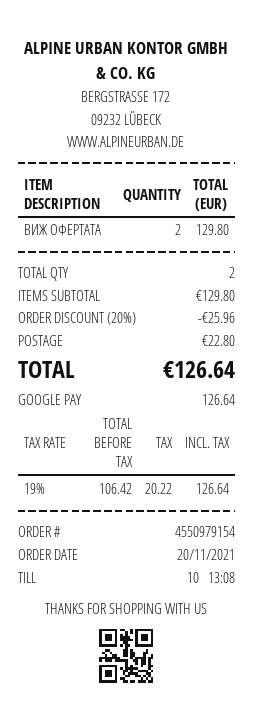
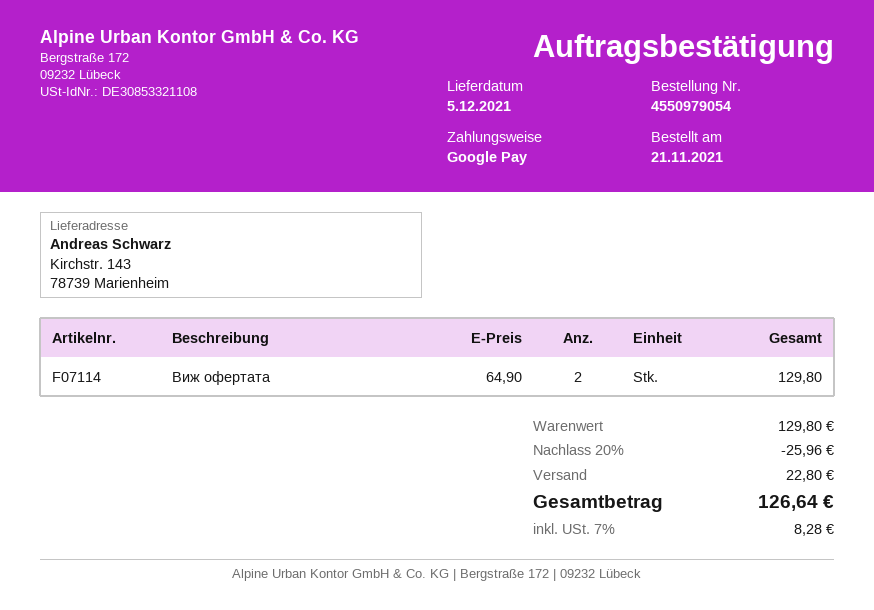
order number: 4550979154 -> 4550979054
order date: 2021-11-20 -> 2021-11-21
tax: 19% = 20.22 -> 7% = 8.28

